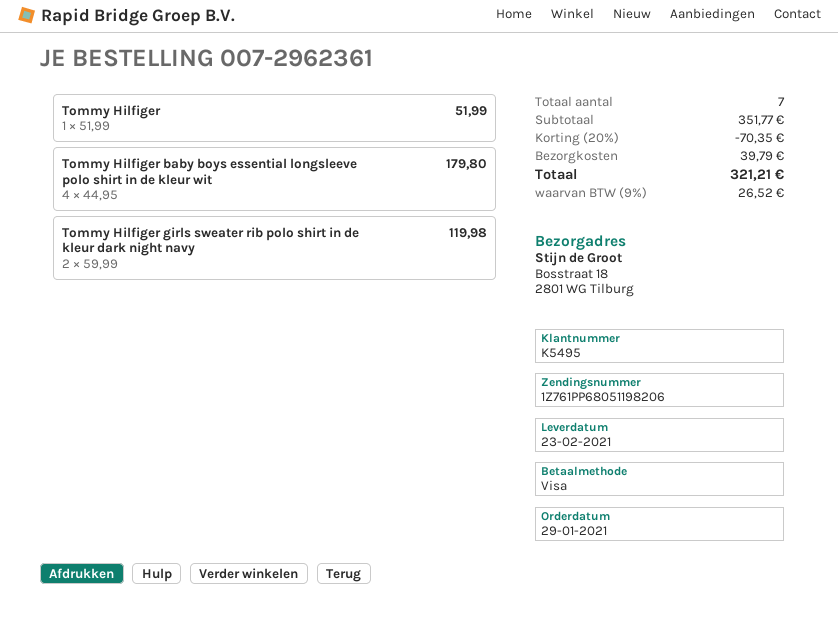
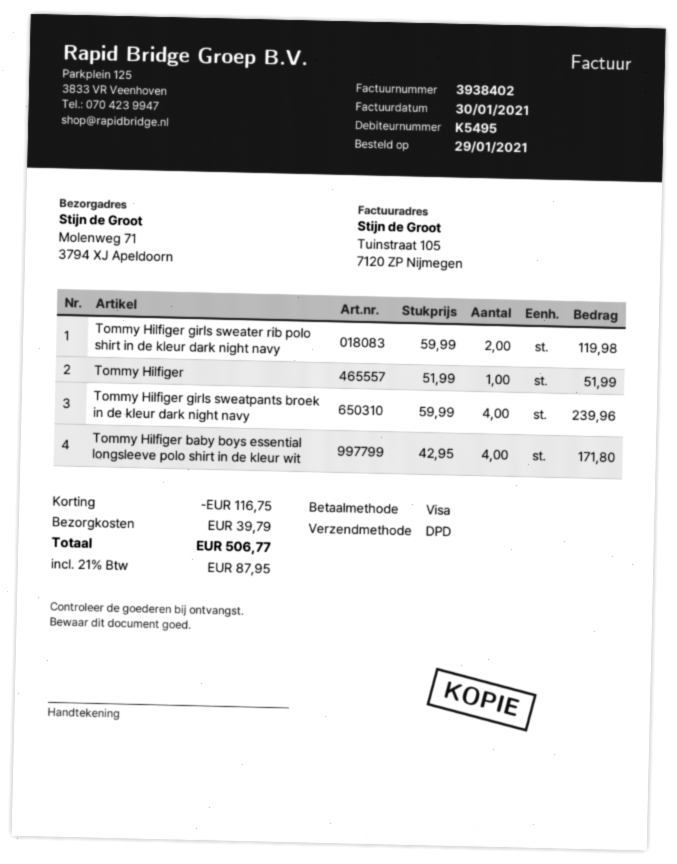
ship to: Bosstraat 18, 2801 WG Tilburg -> Molenweg 71, 3794 XJ Apeldoorn
Tommy Hilfiger baby boys essential longsleeve polo shirt in de kleur wit: 4 x 44.95 = 179.80 -> 4 x 42.95 = 171.80
Tommy Hilfiger girls sweatpants broek in de kleur dark night navy: none -> 4 x 59.99 = 239.96
discount: 70.35 -> 116.75
tax: 9% = 26.52 -> 21% = 87.95
total: 321.21 -> 506.77

